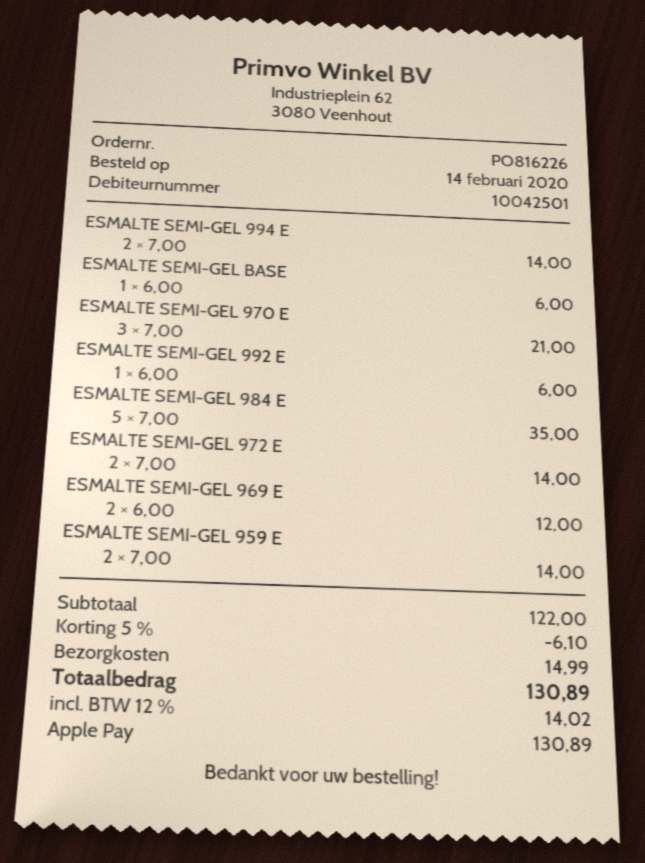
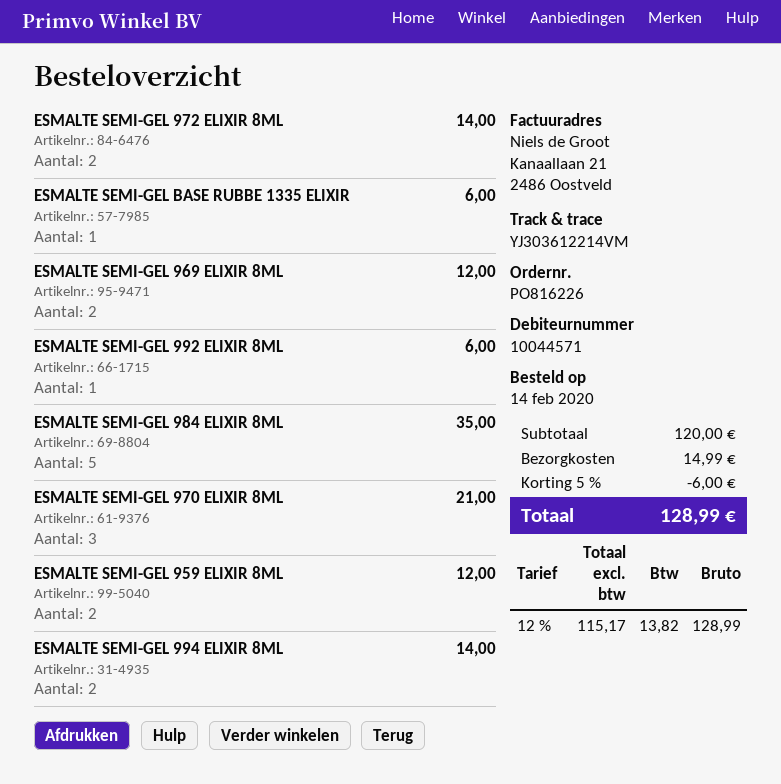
customer number: 10042501 -> 10044571
ESMALTE SEMI-GEL 959 E: 2 for 14.00 -> 2 for 12.00
subtotal: 122.00 -> 120.00
discount: 5% = 6.10 -> 5% = 6.00
tax: 12% = 14.02 -> 12% = 13.82
total: 130.89 -> 128.99

